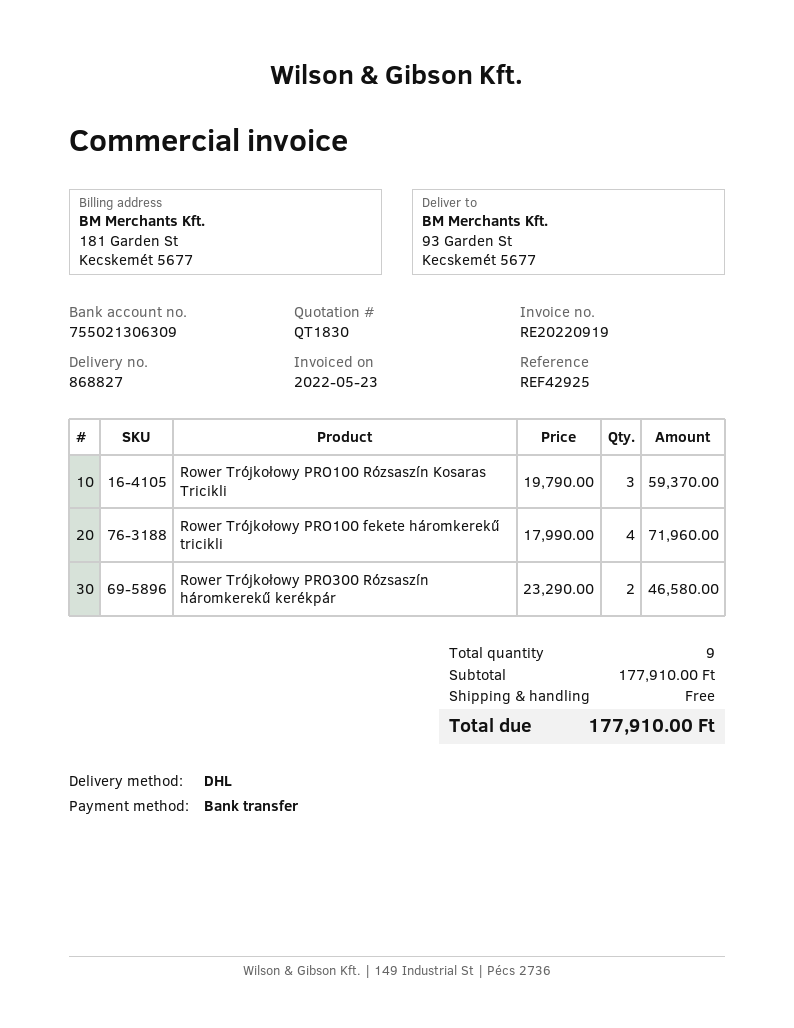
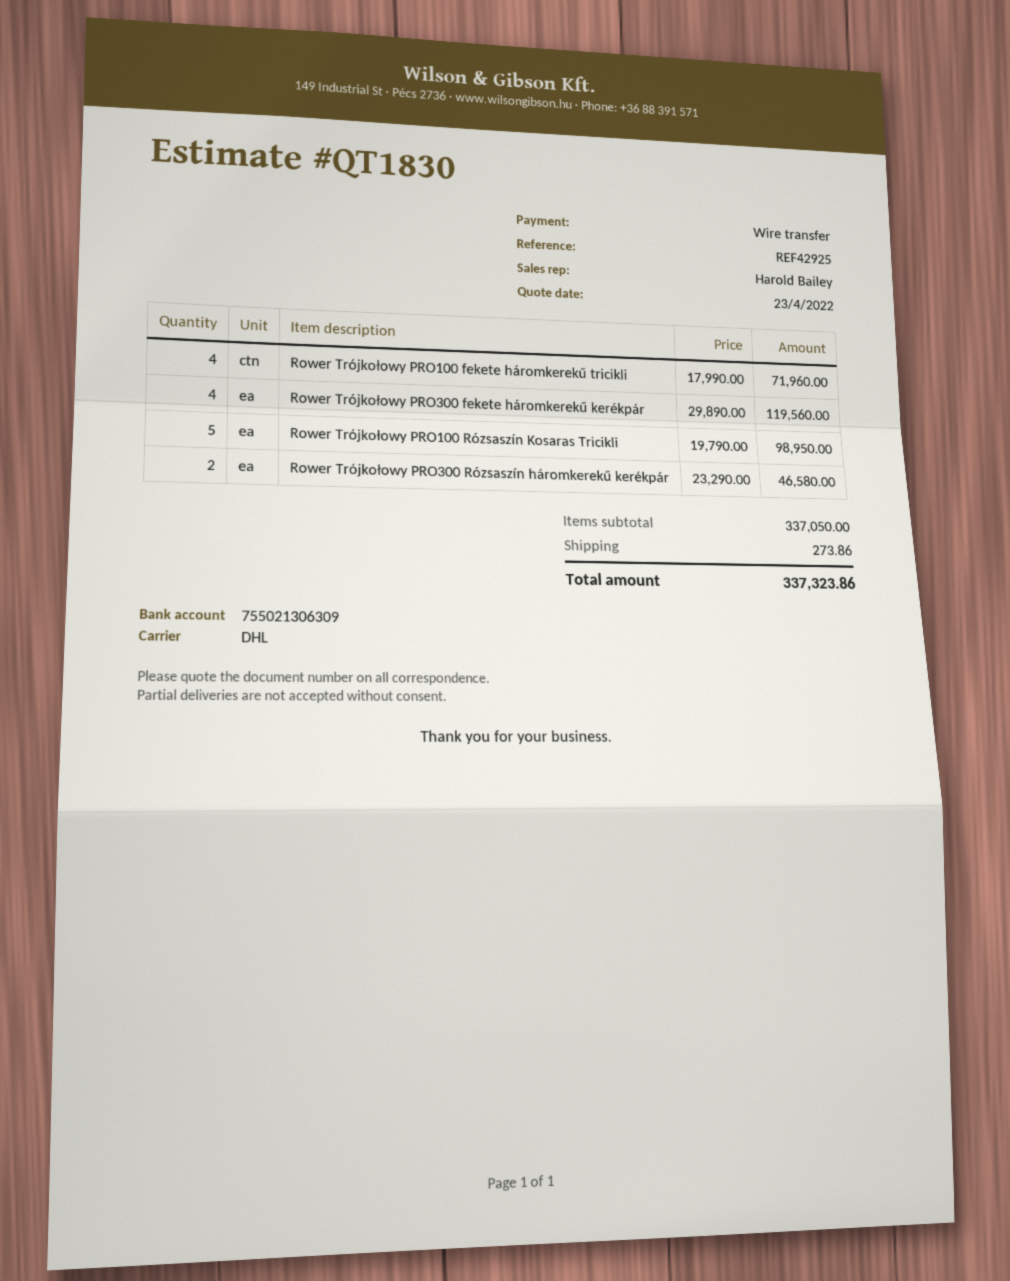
Rower Trójkołowy PRO100 Rózsaszín Kosaras Tricikli: 3 x 19790.00 = 59370.00 -> 5 x 19790.00 = 98950.00
Rower Trójkołowy PRO300 fekete háromkerekű kerékpár: none -> 4 x 29890.00 = 119560.00
subtotal: 177910.00 -> 337050.00
shipping: 0.00 -> 273.86
total: 177910.00 -> 337323.86

